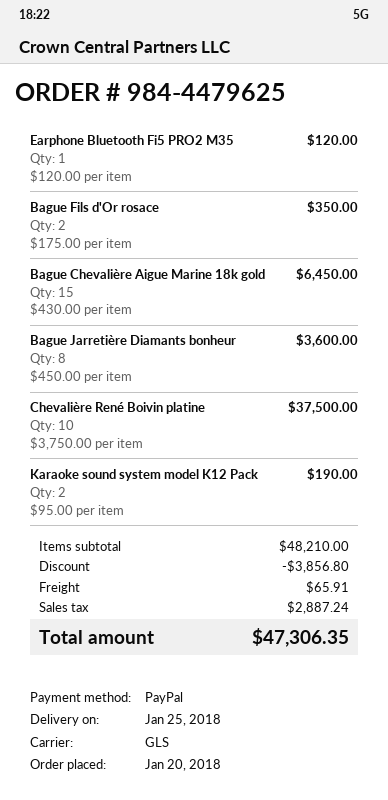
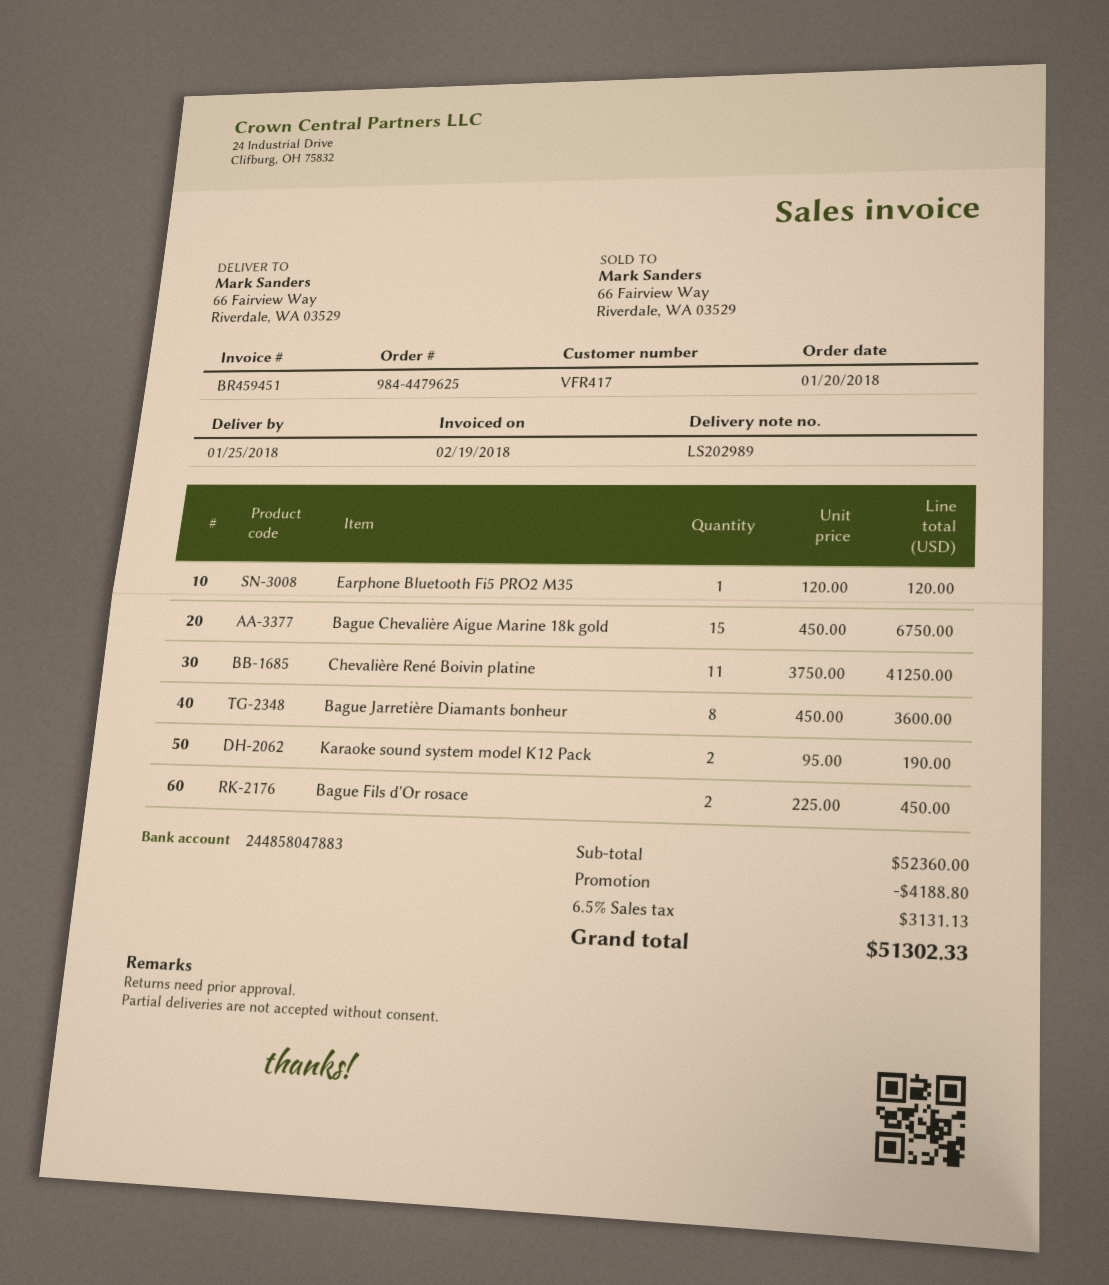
Bague Fils d'Or rosace: 2 x 175.00 = 350.00 -> 2 x 225.00 = 450.00
Bague Chevalière Aigue Marine 18k gold: 15 x 430.00 = 6450.00 -> 15 x 450.00 = 6750.00
Chevalière René Boivin platine: 10 x 3750.00 = 37500.00 -> 11 x 3750.00 = 41250.00
subtotal: 48210.00 -> 52360.00
discount: 3856.80 -> 4188.80
shipping: 65.91 -> none
tax: 2887.24 -> 3131.13
total: 47306.35 -> 51302.33

